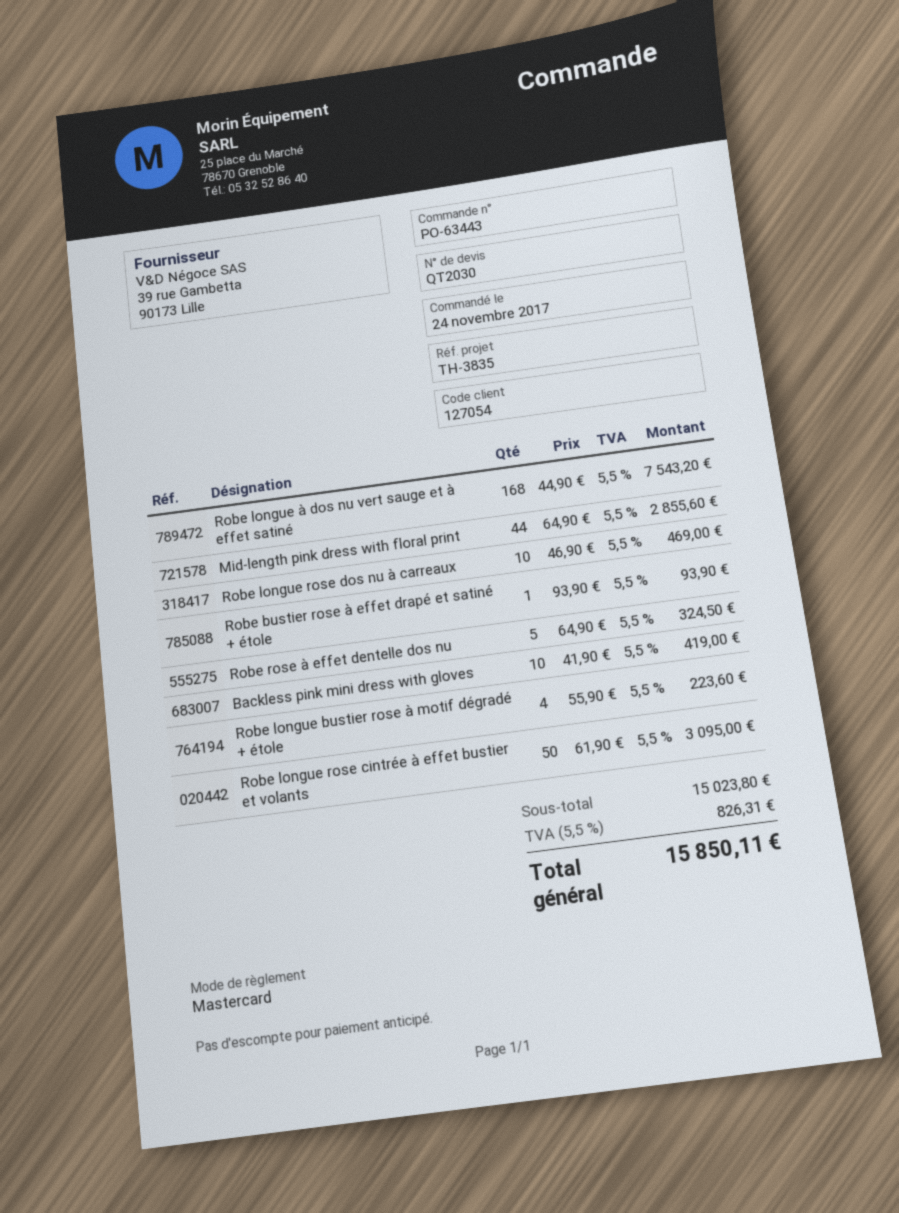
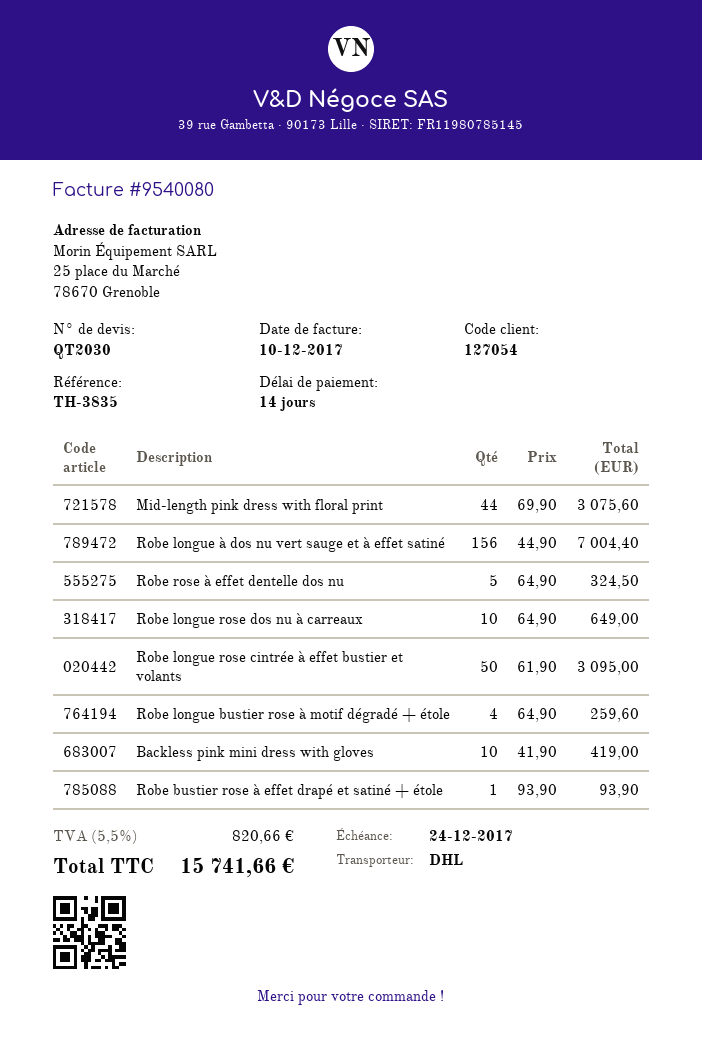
Robe longue à dos nu vert sauge et à effet satiné: 168 x 44.90 = 7543.20 -> 156 x 44.90 = 7004.40
Mid-length pink dress with floral print: 44 x 64.90 = 2855.60 -> 44 x 69.90 = 3075.60
Robe longue rose dos nu à carreaux: 10 x 46.90 = 469.00 -> 10 x 64.90 = 649.00
Robe longue bustier rose à motif dégradé + étole: 4 x 55.90 = 223.60 -> 4 x 64.90 = 259.60
tax: 5.5% = 826.31 -> 5.5% = 820.66
total: 15850.11 -> 15741.66

